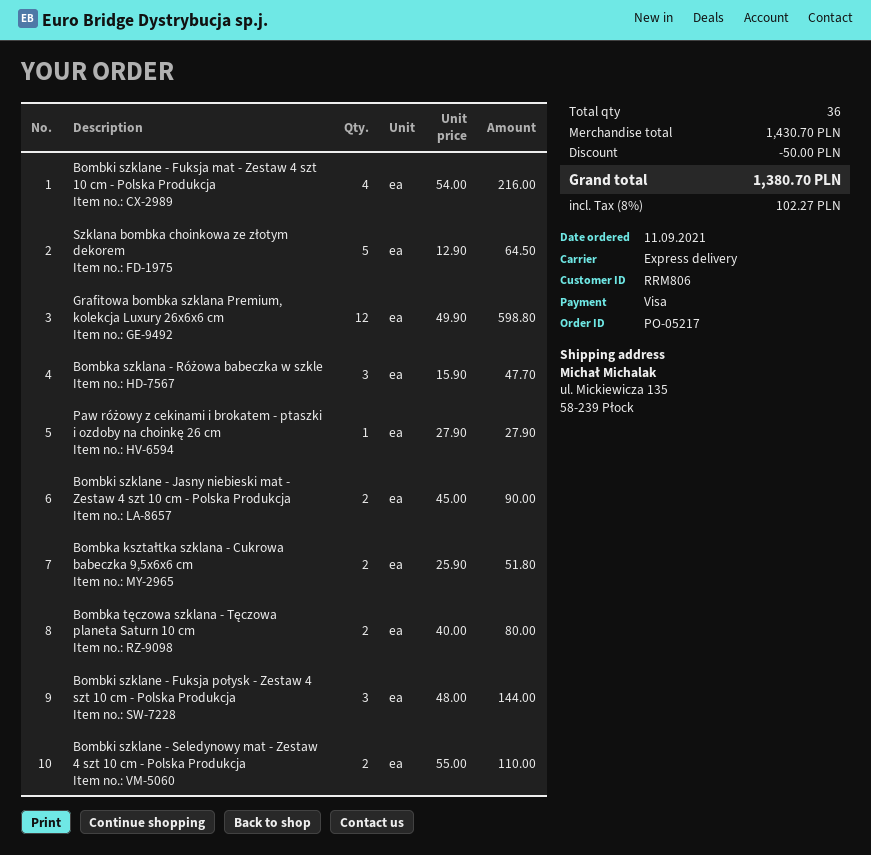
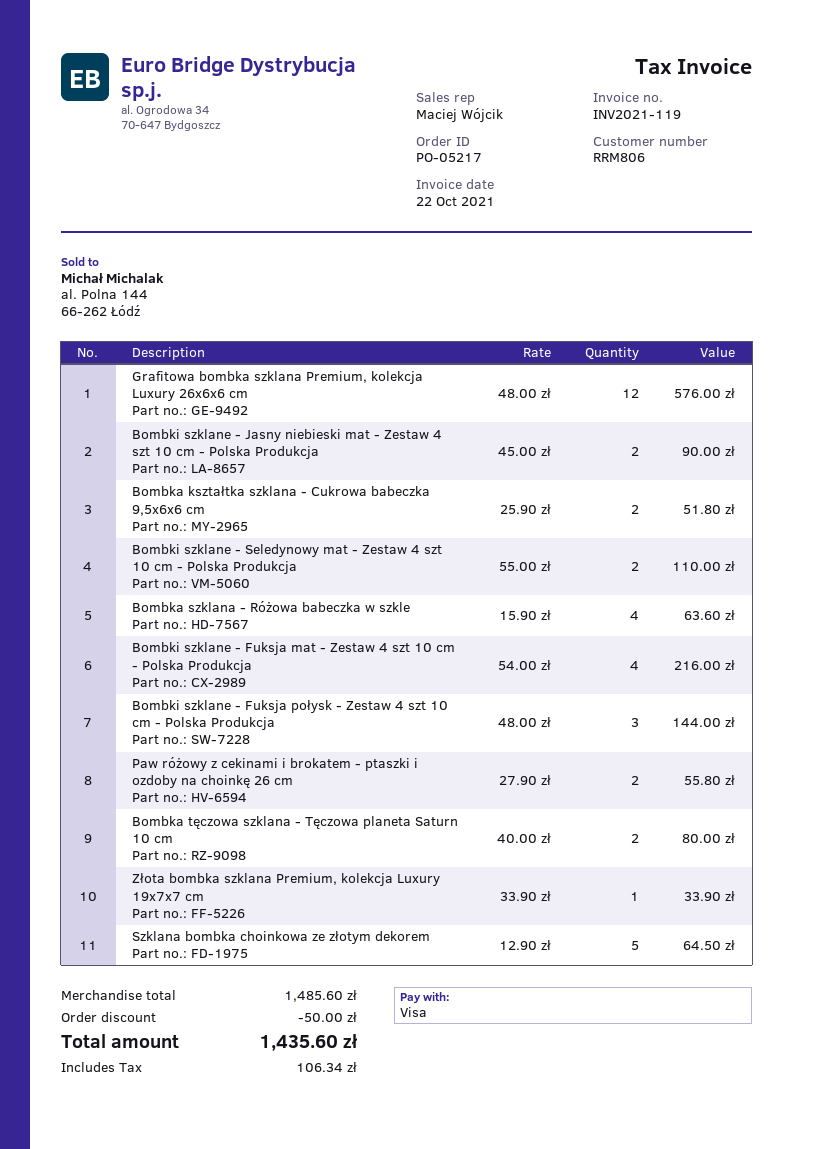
Grafitowa bombka szklana Premium, kolekcja Luxury 26x6x6 cm: 12 x 49.90 = 598.80 -> 12 x 48.00 = 576.00
Bombka szklana - Różowa babeczka w szkle: 3 x 15.90 = 47.70 -> 4 x 15.90 = 63.60
Paw różowy z cekinami i brokatem - ptaszki i ozdoby na choinkę 26 cm: 1 x 27.90 = 27.90 -> 2 x 27.90 = 55.80
Złota bombka szklana Premium, kolekcja Luxury 19x7x7 cm: none -> 1 x 33.90 = 33.90
subtotal: 1430.70 -> 1485.60
tax: 102.27 -> 106.34
total: 1380.70 -> 1435.60

